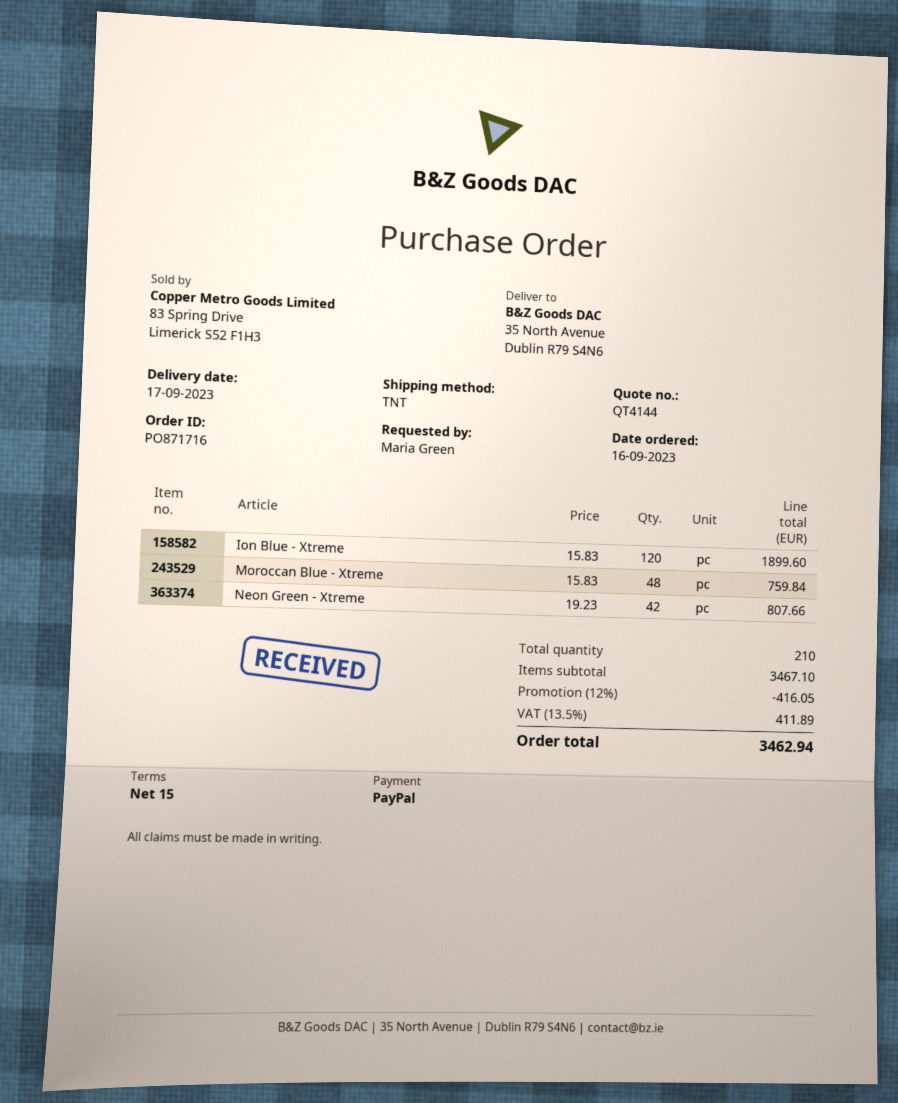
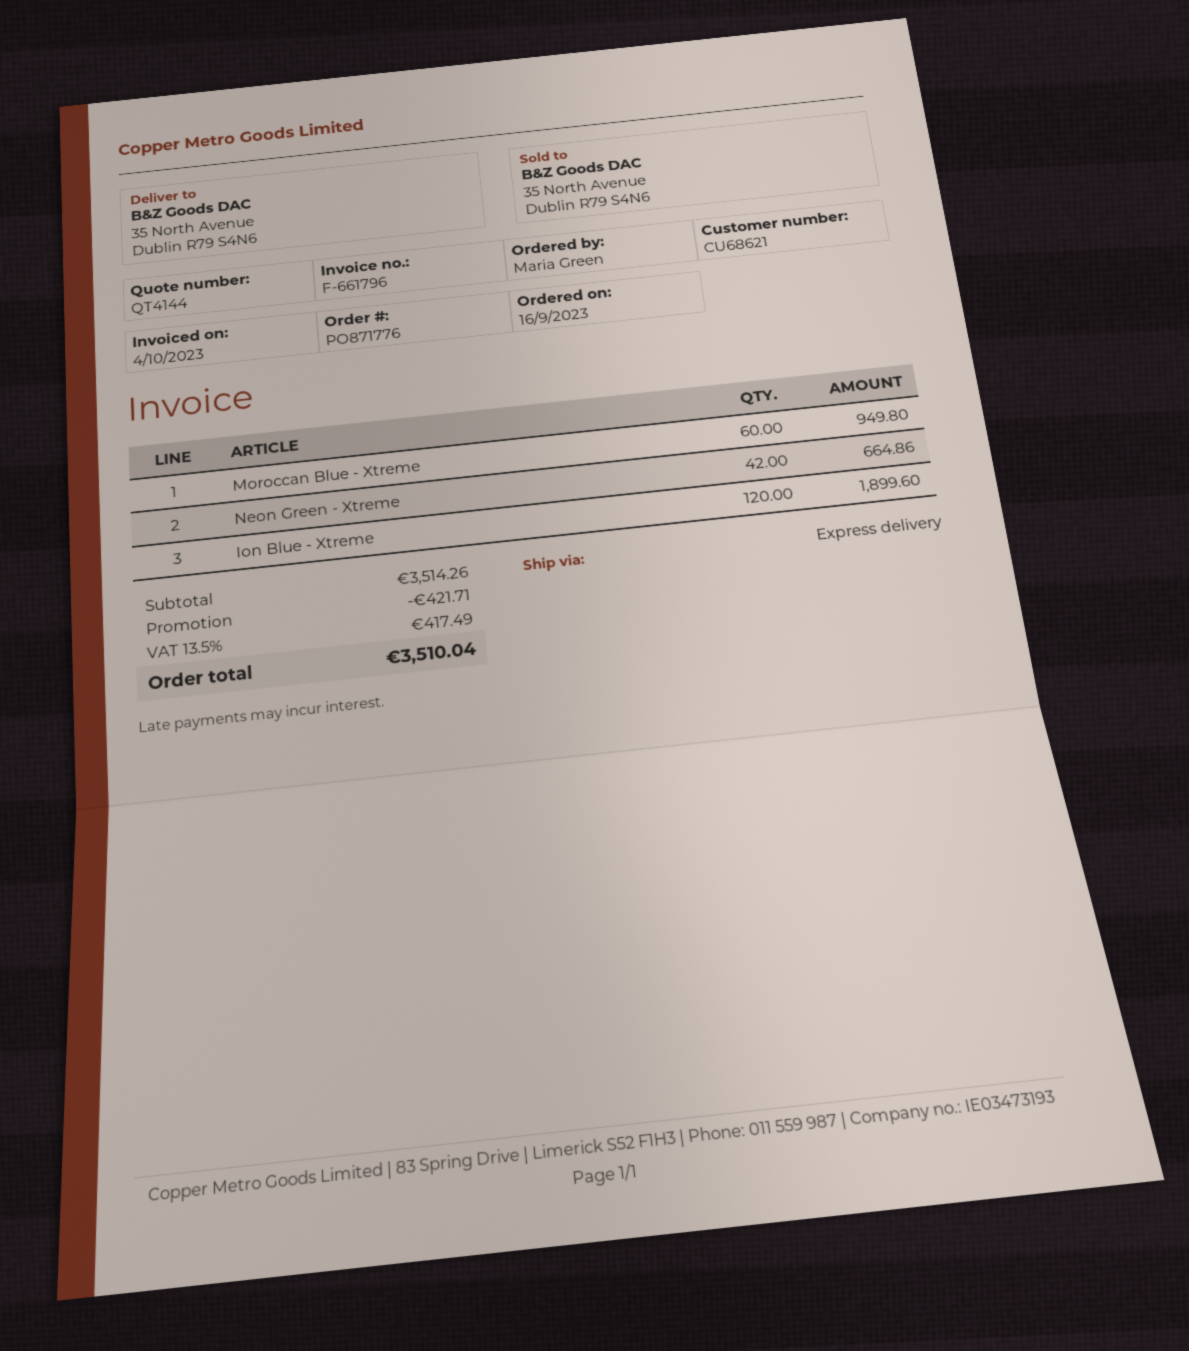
order number: PO871716 -> PO871776
shipping method: TNT -> express
Moroccan Blue - Xtreme: 48 for 759.84 -> 60 for 949.80
Neon Green - Xtreme: 42 for 807.66 -> 42 for 664.86
subtotal: 3467.10 -> 3514.26
discount: 416.05 -> 421.71
tax: 13.5% = 411.89 -> 13.5% = 417.49
total: 3462.94 -> 3510.04

